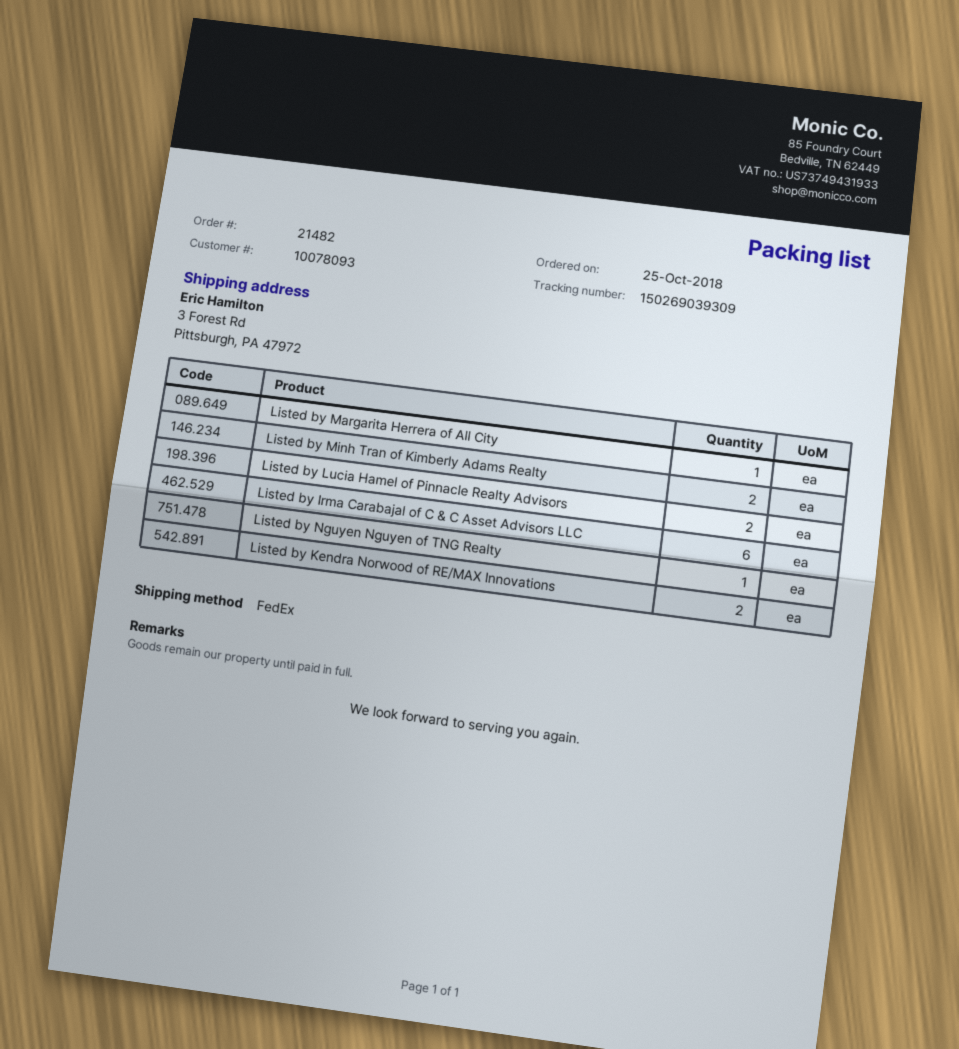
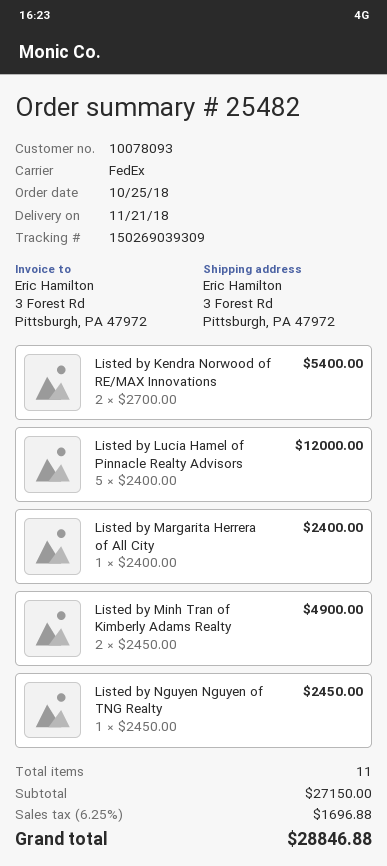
order number: 21482 -> 25482
Listed by Lucia Hamel of Pinnacle Realty Advisors: 2 -> 5
Listed by Irma Carabajal of C & C Asset Advisors LLC: 6 -> none

